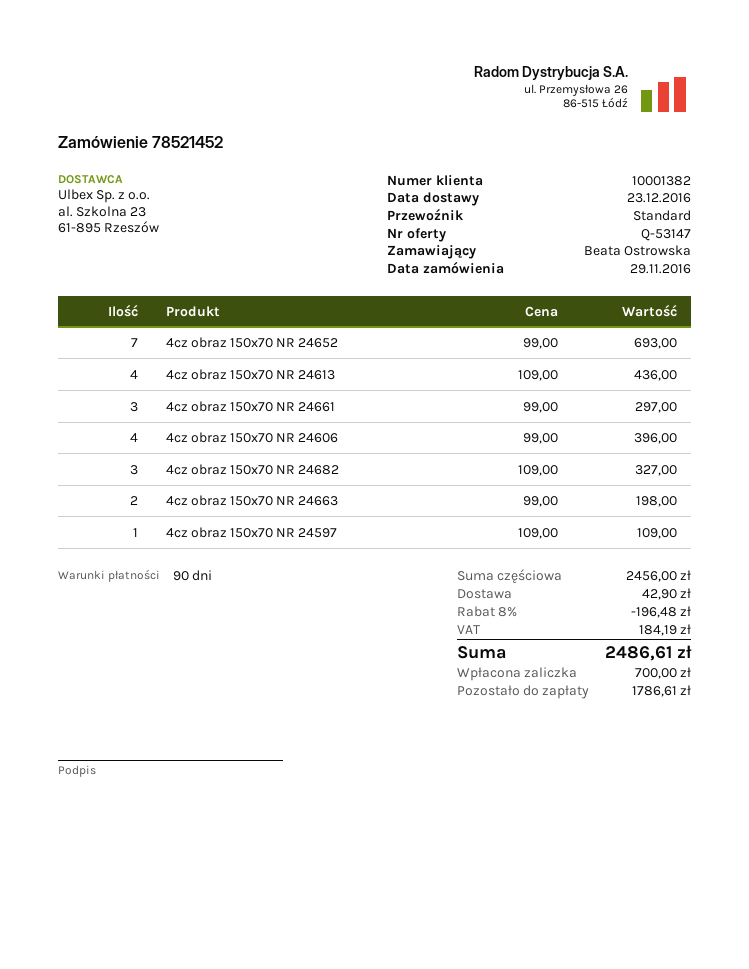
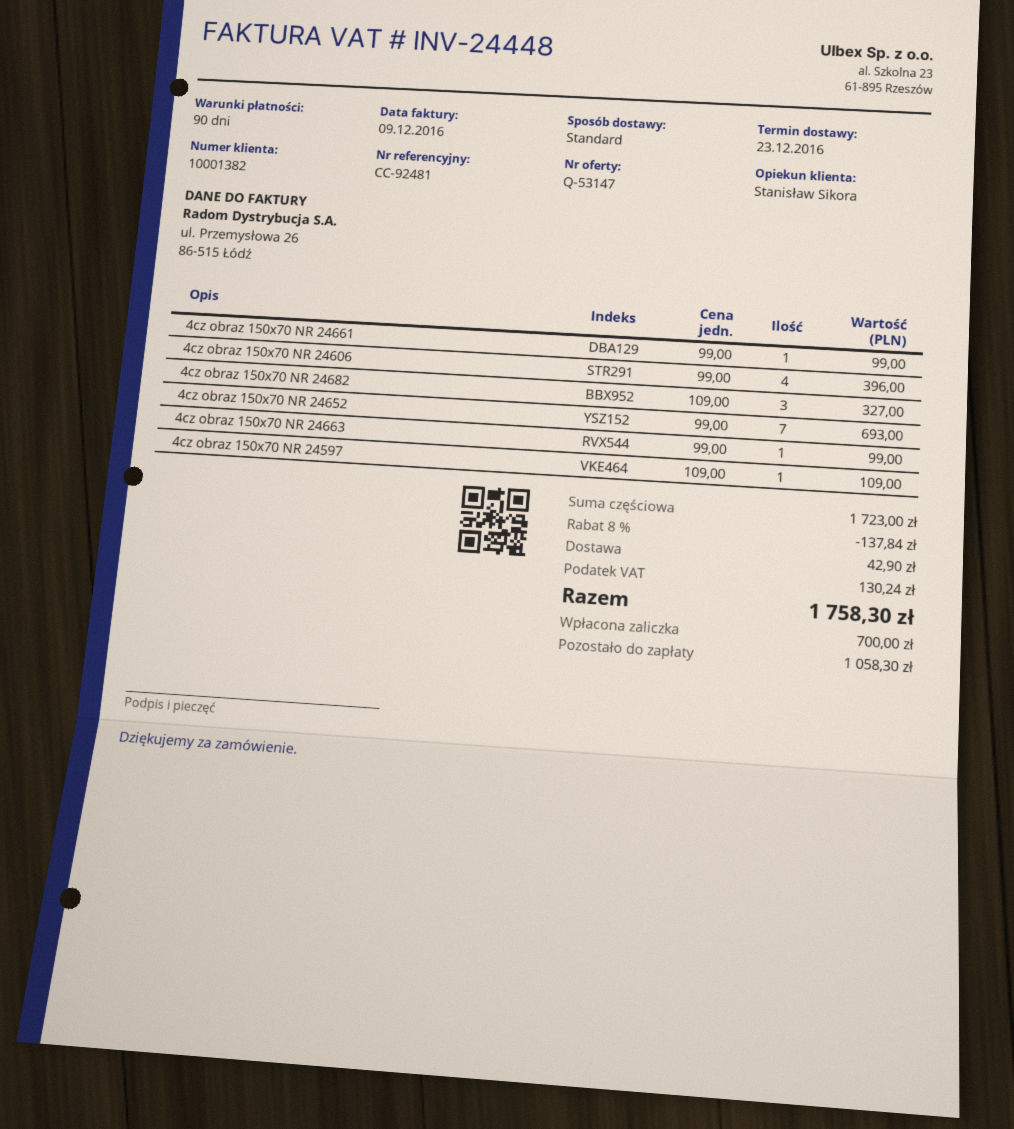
4cz obraz 150x70 NR 24613: 4 x 109.00 = 436.00 -> none
4cz obraz 150x70 NR 24661: 3 x 99.00 = 297.00 -> 1 x 99.00 = 99.00
4cz obraz 150x70 NR 24663: 2 x 99.00 = 198.00 -> 1 x 99.00 = 99.00
subtotal: 2456.00 -> 1723.00
discount: 8% = 196.48 -> 8% = 137.84
tax: 184.19 -> 130.24
total: 2486.61 -> 1758.30
balance: 1786.61 -> 1058.30

